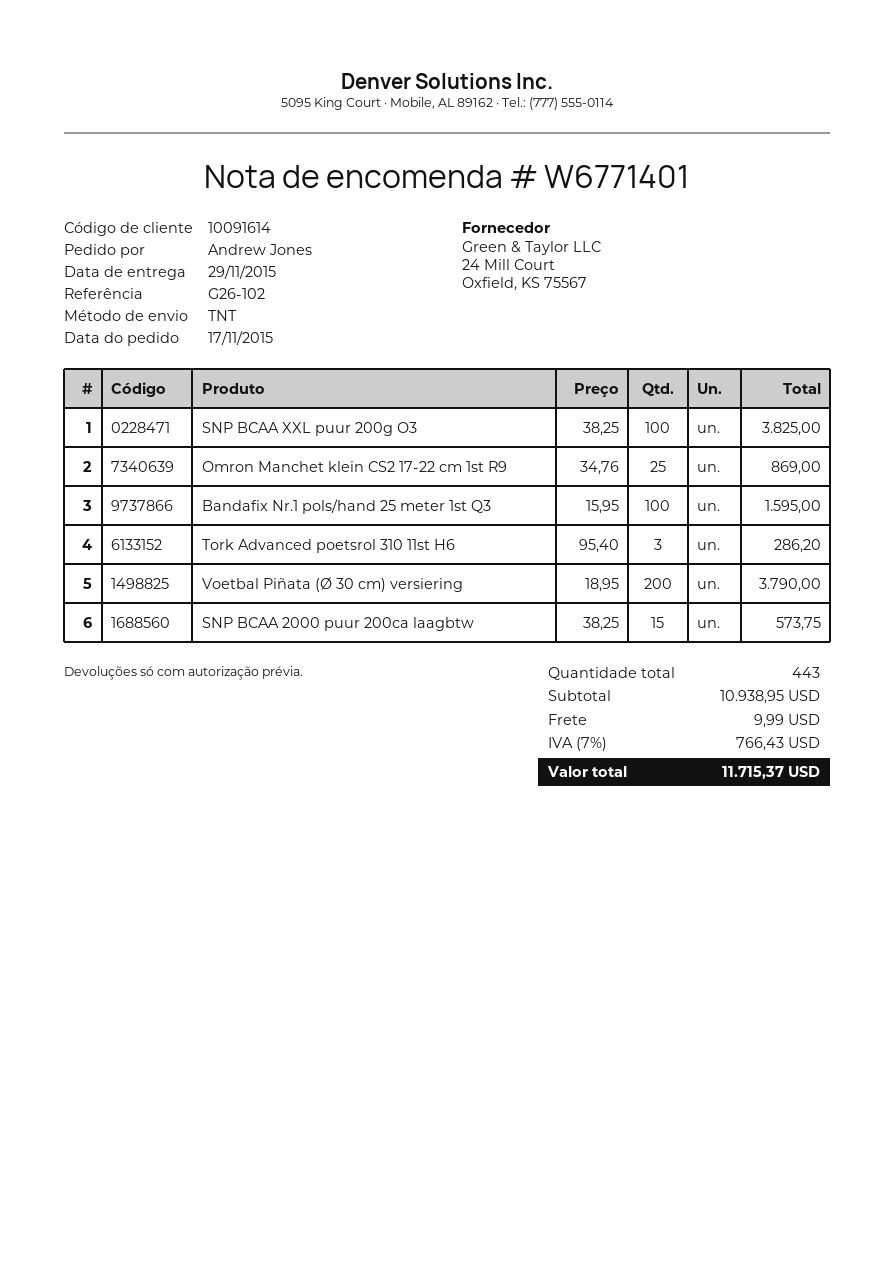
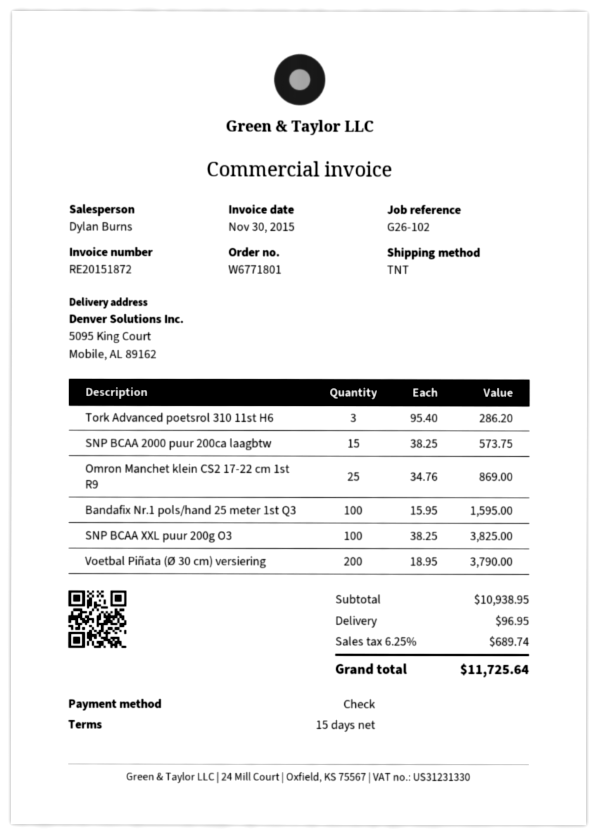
order number: W6771401 -> W6771801
shipping: 9.99 -> 96.95
tax: 7% = 766.43 -> 6.25% = 689.74
total: 11715.37 -> 11725.64

